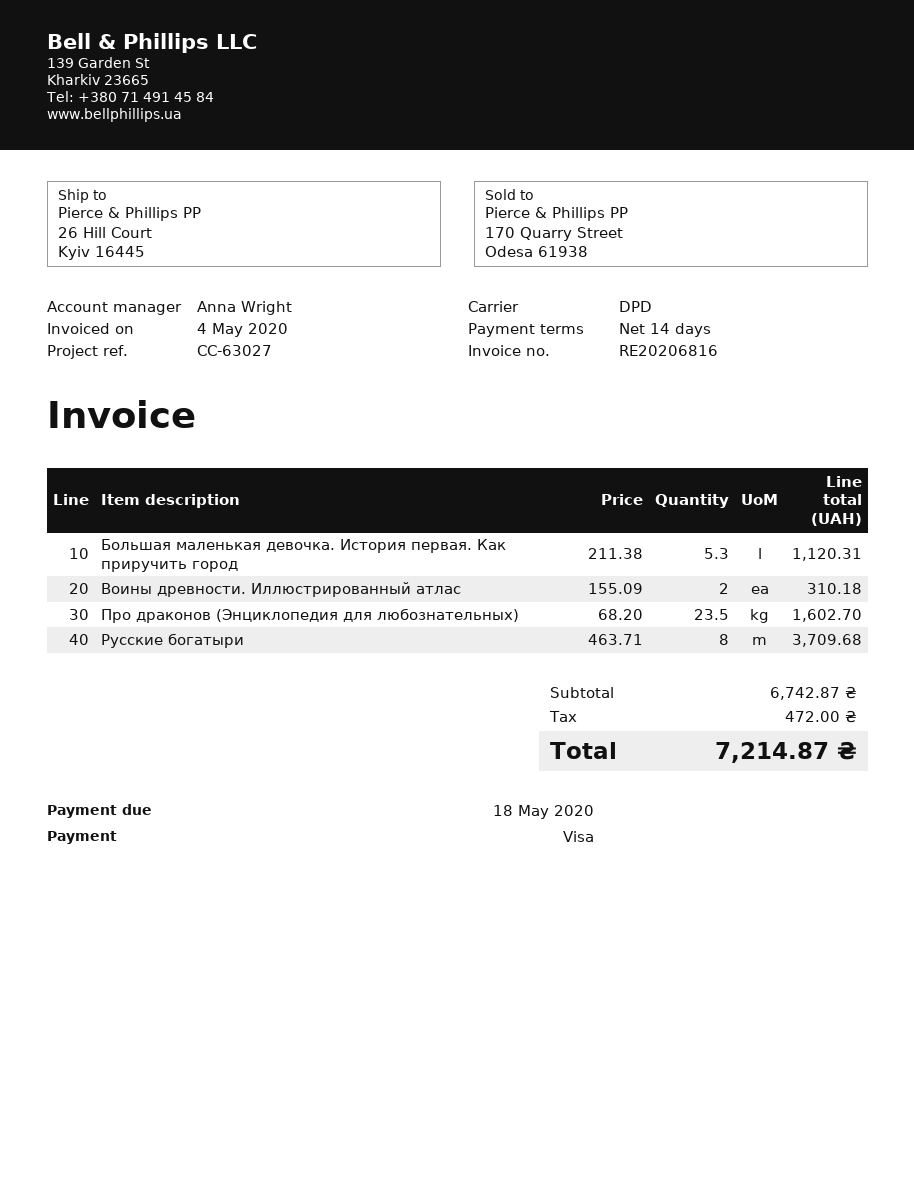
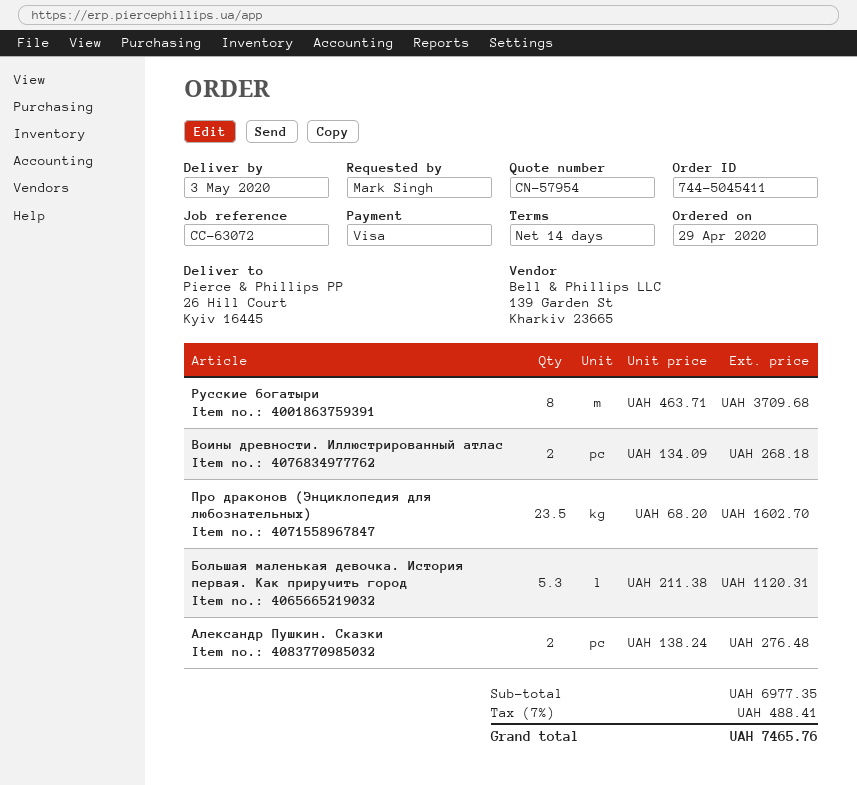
reference: CC-63027 -> CC-63072
Воины древности. Иллюстрированный атлас: 2 x 155.09 = 310.18 -> 2 x 134.09 = 268.18
Александр Пушкин. Сказки: none -> 2 x 138.24 = 276.48
subtotal: 6742.87 -> 6977.35
tax: 472.00 -> 488.41
total: 7214.87 -> 7465.76

